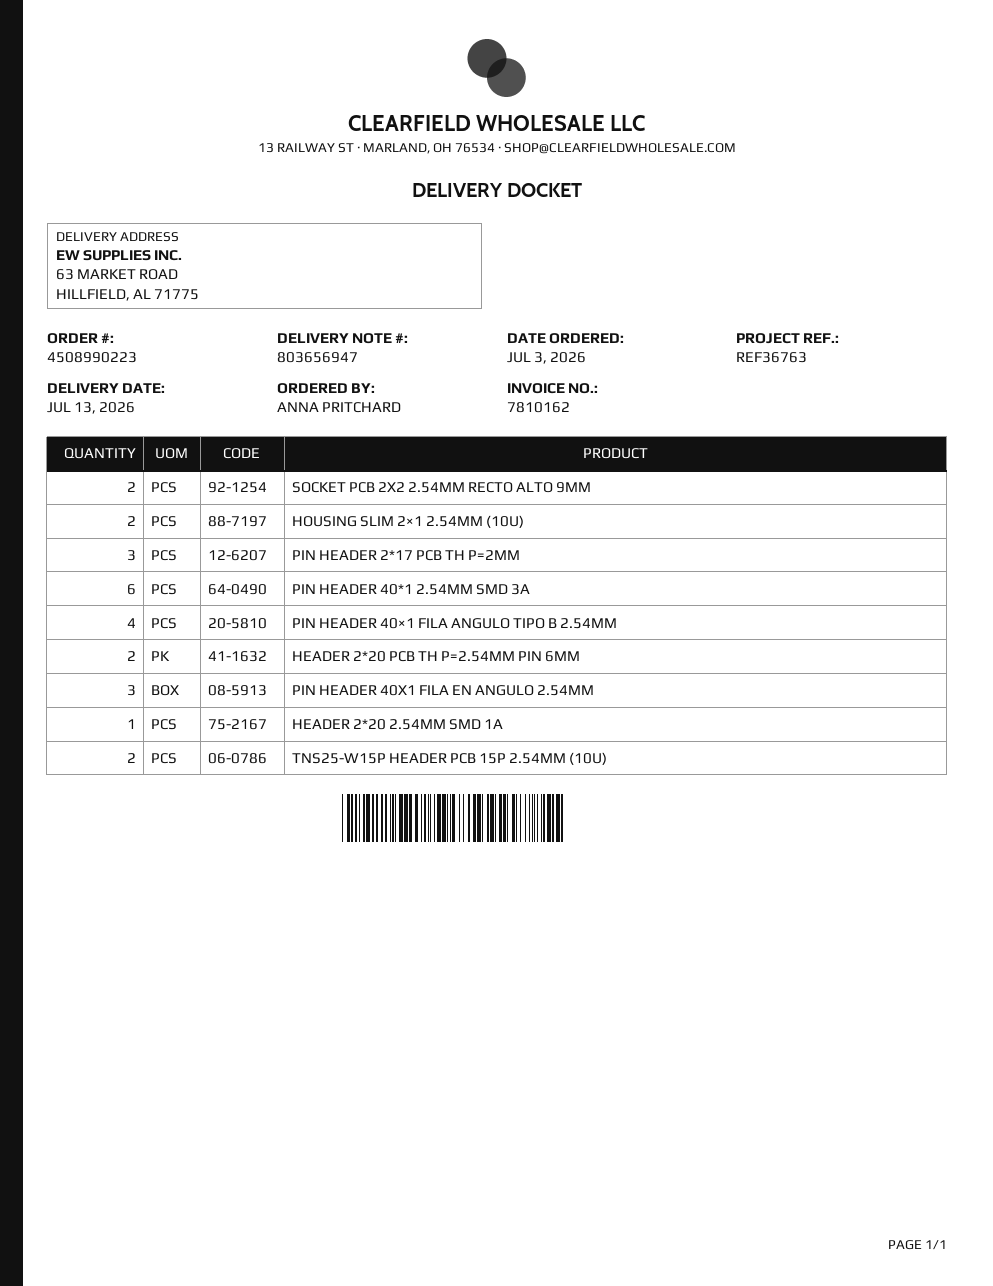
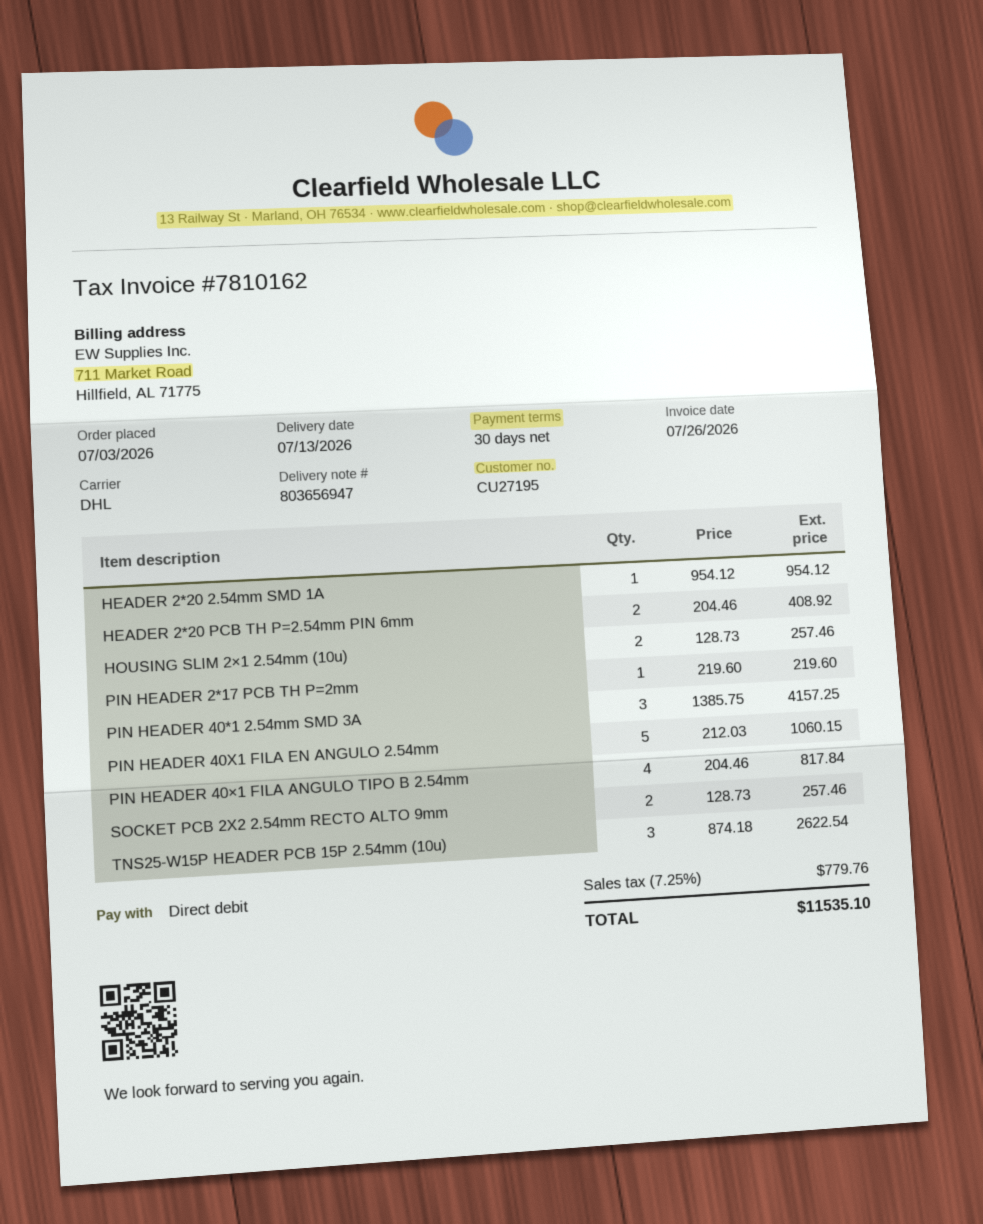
PIN HEADER 2*17 PCB TH P=2MM: 3 -> 1
PIN HEADER 40*1 2.54MM SMD 3A: 6 -> 3
PIN HEADER 40X1 FILA EN ANGULO 2.54MM: 3 -> 5
TNS25-W15P HEADER PCB 15P 2.54MM (10U): 2 -> 3

